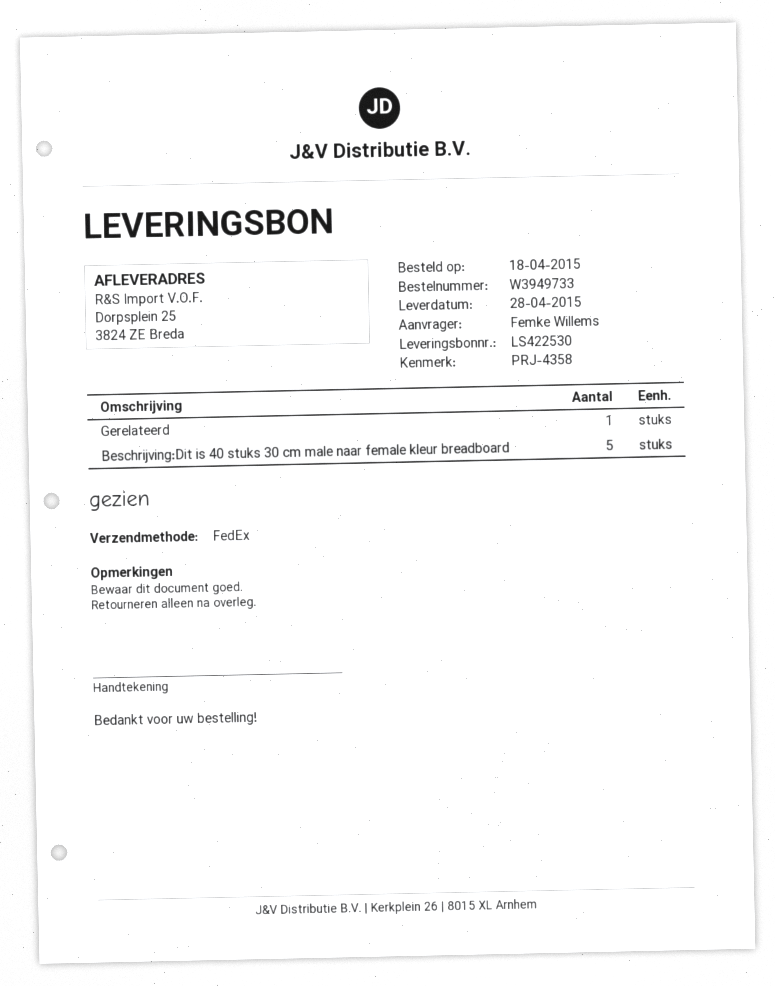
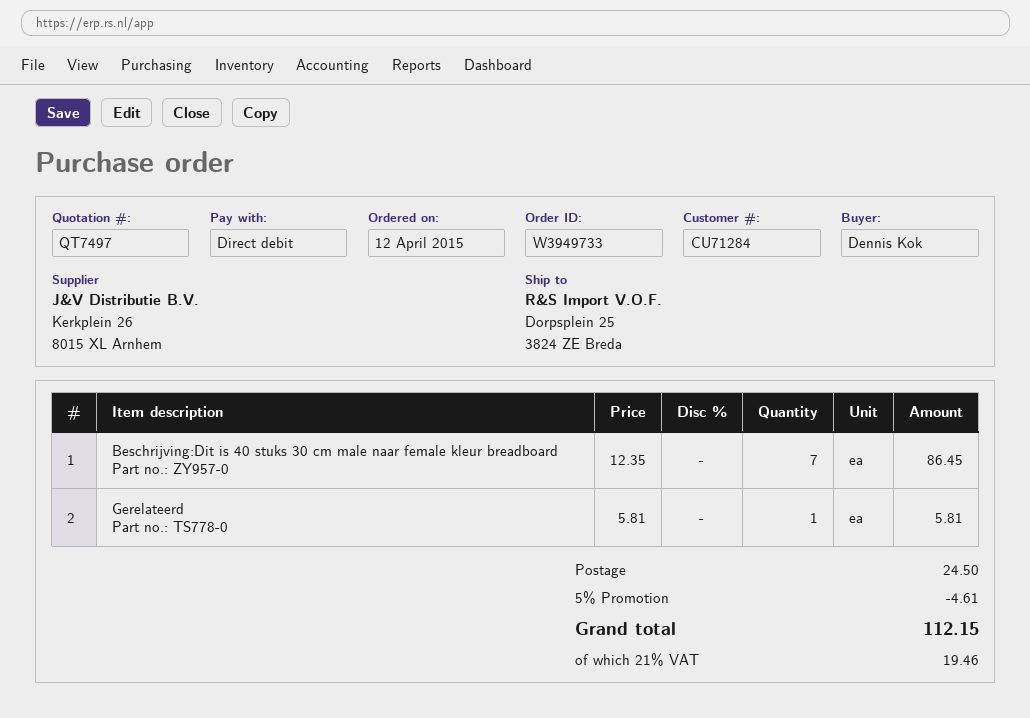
order date: 2015-04-18 -> 2015-04-12
ordered by: Femke Willems -> Dennis Kok
Beschrijving:Dit is 40 stuks 30 cm male naar female kleur breadboard: 5 -> 7

